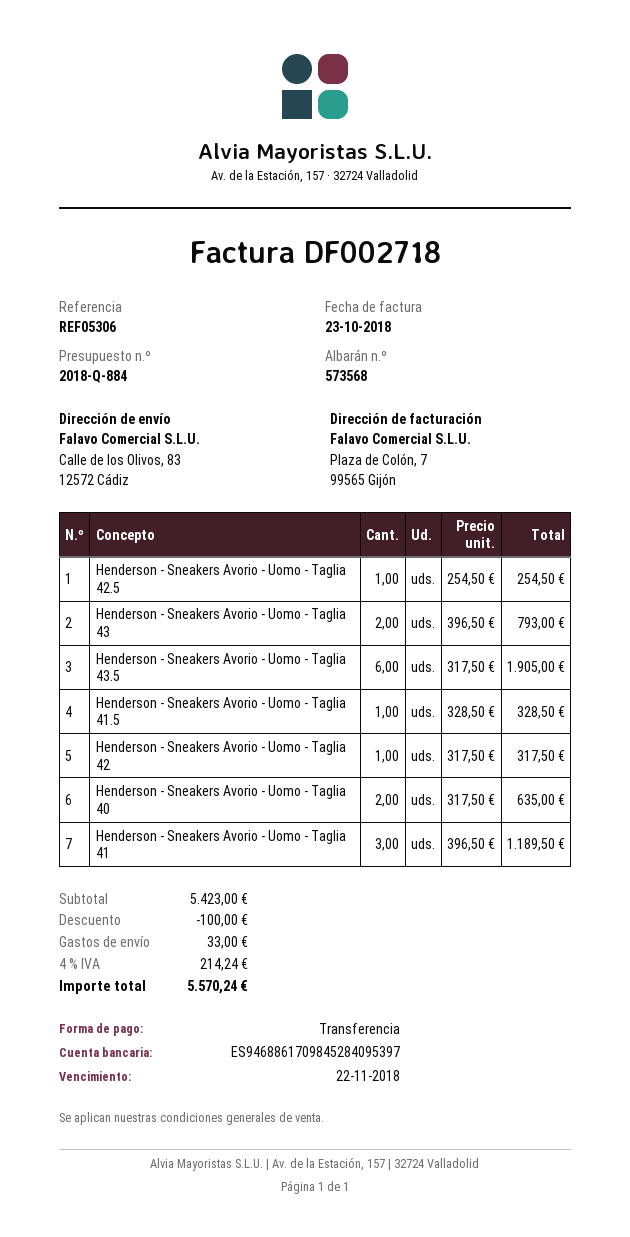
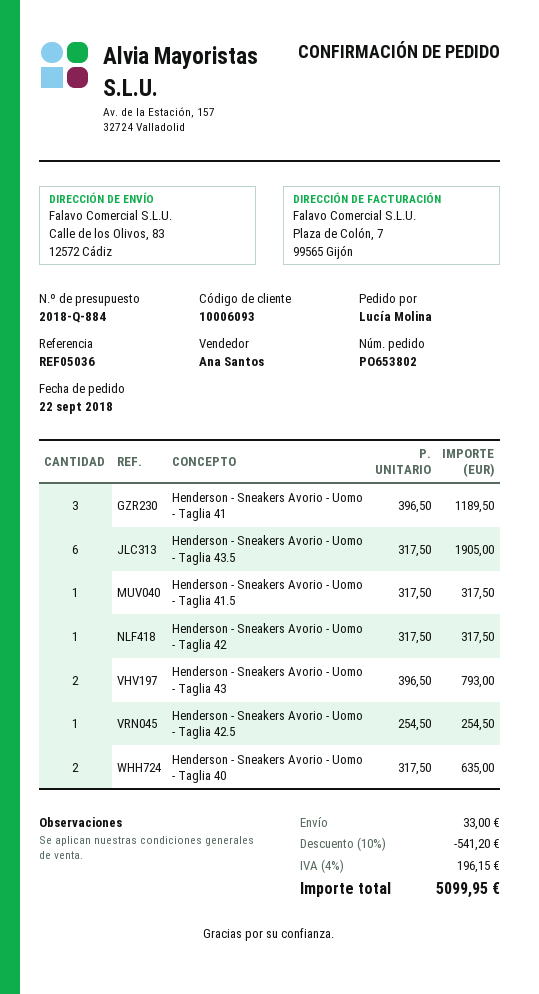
reference: REF05306 -> REF05036
Henderson - Sneakers Avorio - Uomo - Taglia 41.5: 1 x 328.50 = 328.50 -> 1 x 317.50 = 317.50
discount: 100.00 -> 541.20
tax: 4% = 214.24 -> 4% = 196.15
total: 5570.24 -> 5099.95

